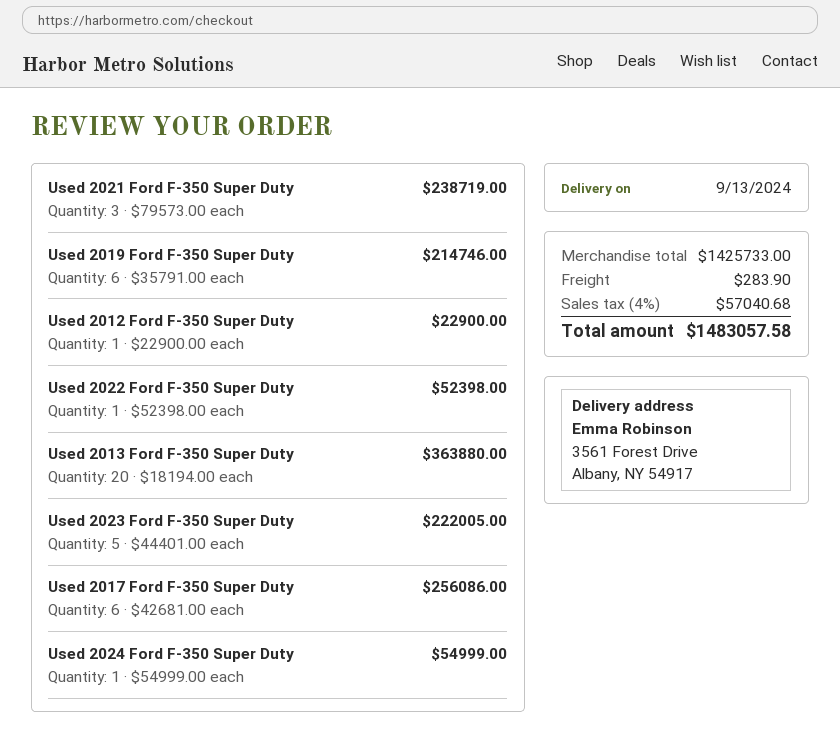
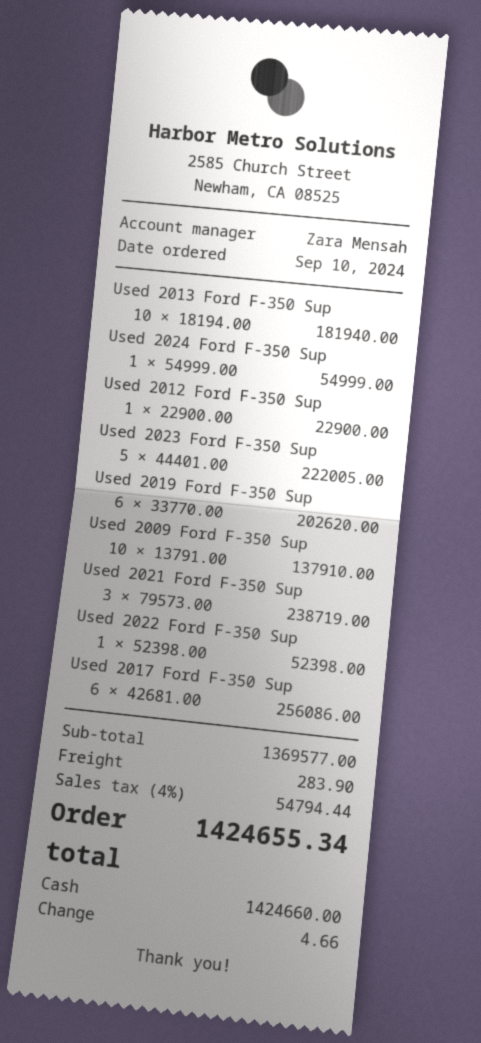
Used 2019 Ford F-350 Super Duty: 6 x 35791.00 = 214746.00 -> 6 x 33770.00 = 202620.00
Used 2013 Ford F-350 Super Duty: 20 x 18194.00 = 363880.00 -> 10 x 18194.00 = 181940.00
Used 2009 Ford F-350 Sup: none -> 10 x 13791.00 = 137910.00
subtotal: 1425733.00 -> 1369577.00
tax: 4% = 57040.68 -> 4% = 54794.44
total: 1483057.58 -> 1424655.34

